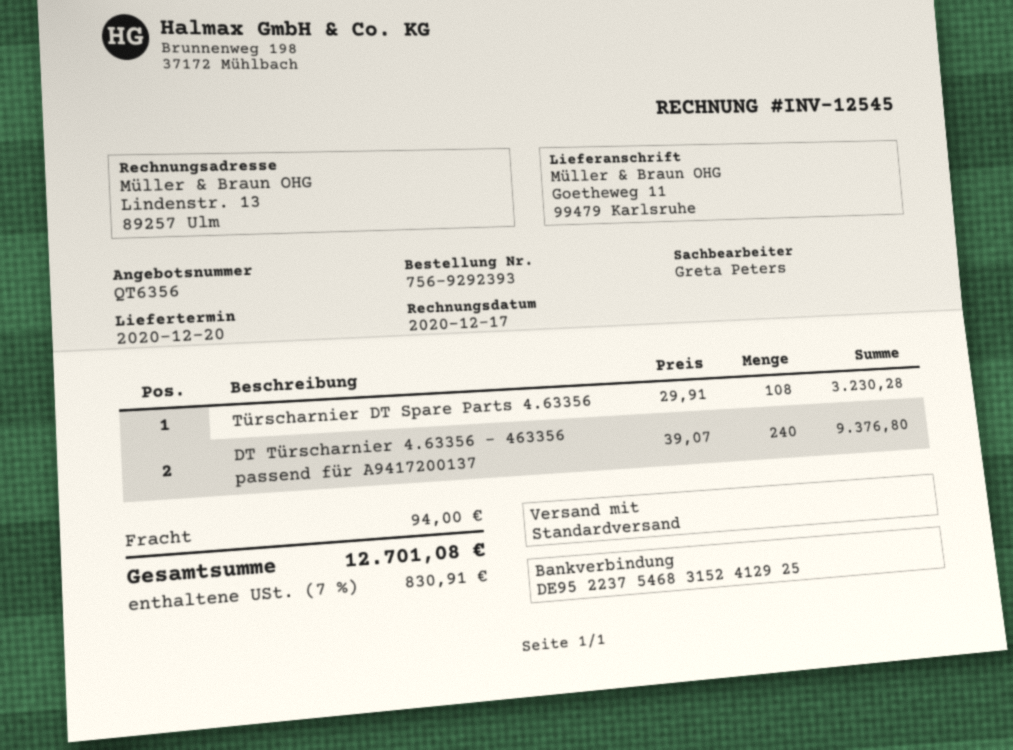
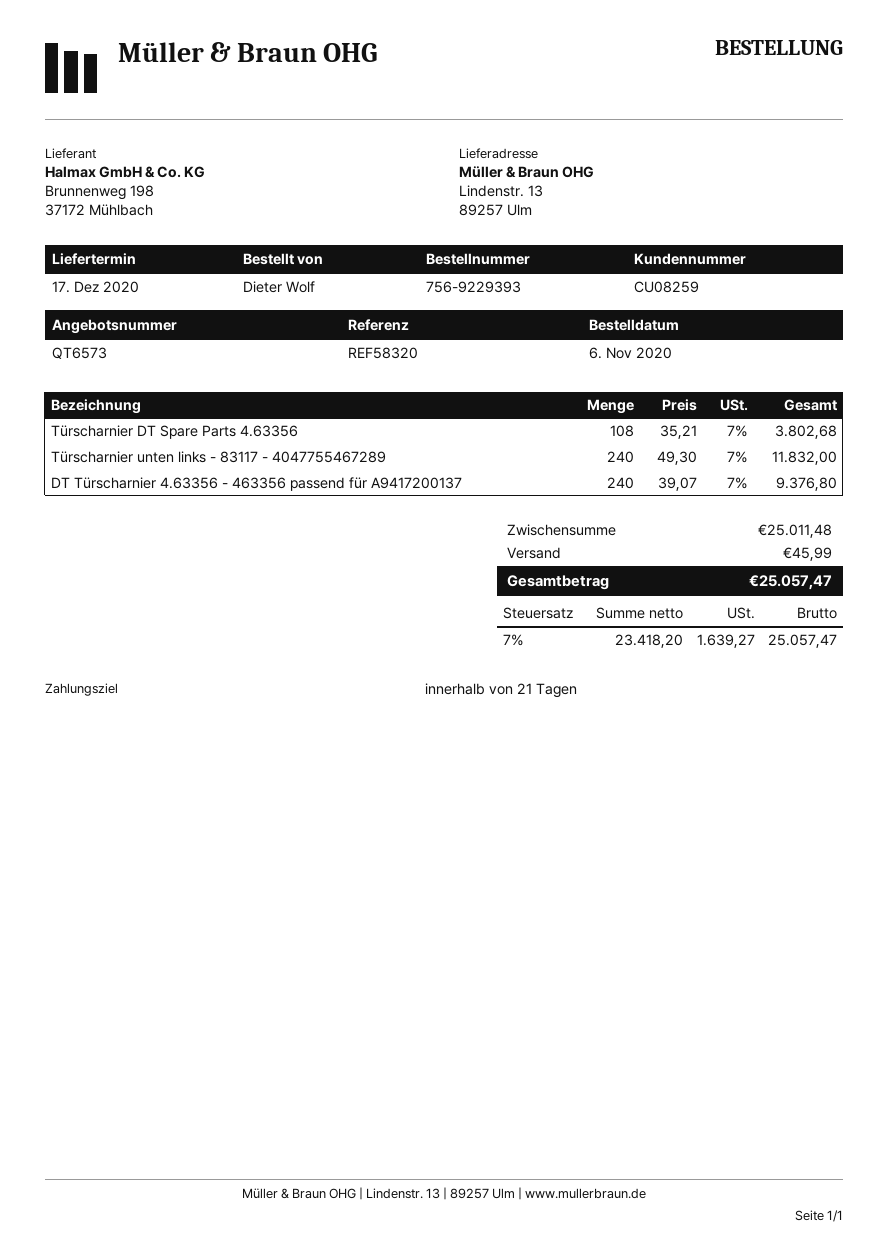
quote number: QT6356 -> QT6573
order number: 756-9292393 -> 756-9229393
delivery date: 2020-12-20 -> 2020-12-17
ship to: Goetheweg 11, 99479 Karlsruhe -> Lindenstr. 13, 89257 Ulm
Türscharnier DT Spare Parts 4.63356: 108 x 29.91 = 3230.28 -> 108 x 35.21 = 3802.68
Türscharnier unten links - 83117 - 4047755467289: none -> 240 x 49.30 = 11832.00
shipping: 94.00 -> 45.99
tax: 7% = 830.91 -> 7% = 1639.27
total: 12701.08 -> 25057.47

